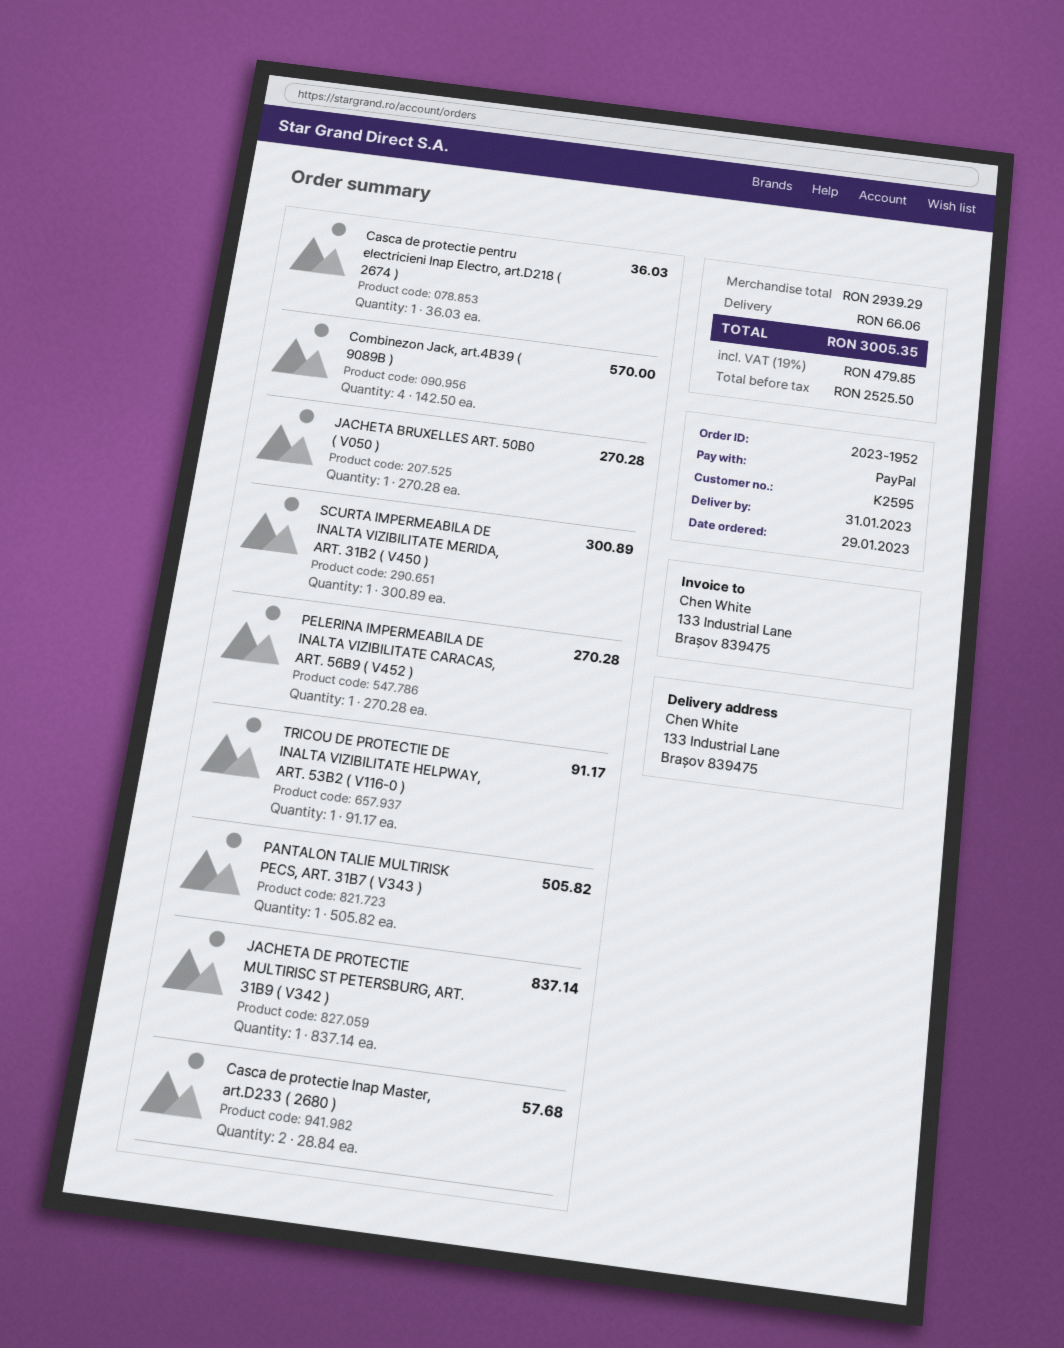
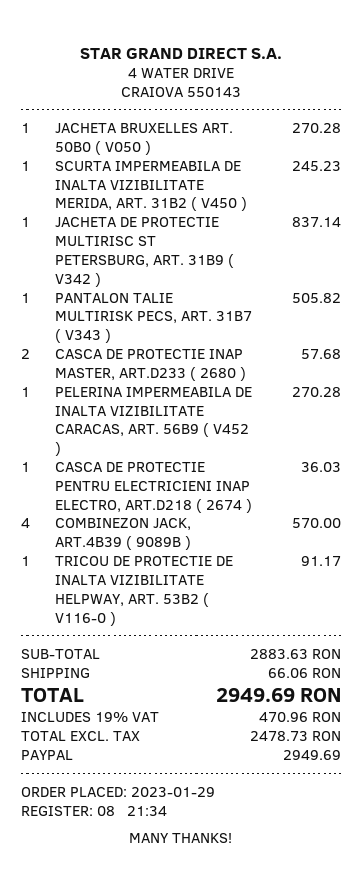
SCURTA IMPERMEABILA DE INALTA VIZIBILITATE MERIDA, ART. 31B2 ( V450 ): 1 for 300.89 -> 1 for 245.23
subtotal: 2939.29 -> 2883.63
net: 2525.50 -> 2478.73
tax: 19% = 479.85 -> 19% = 470.96
total: 3005.35 -> 2949.69

